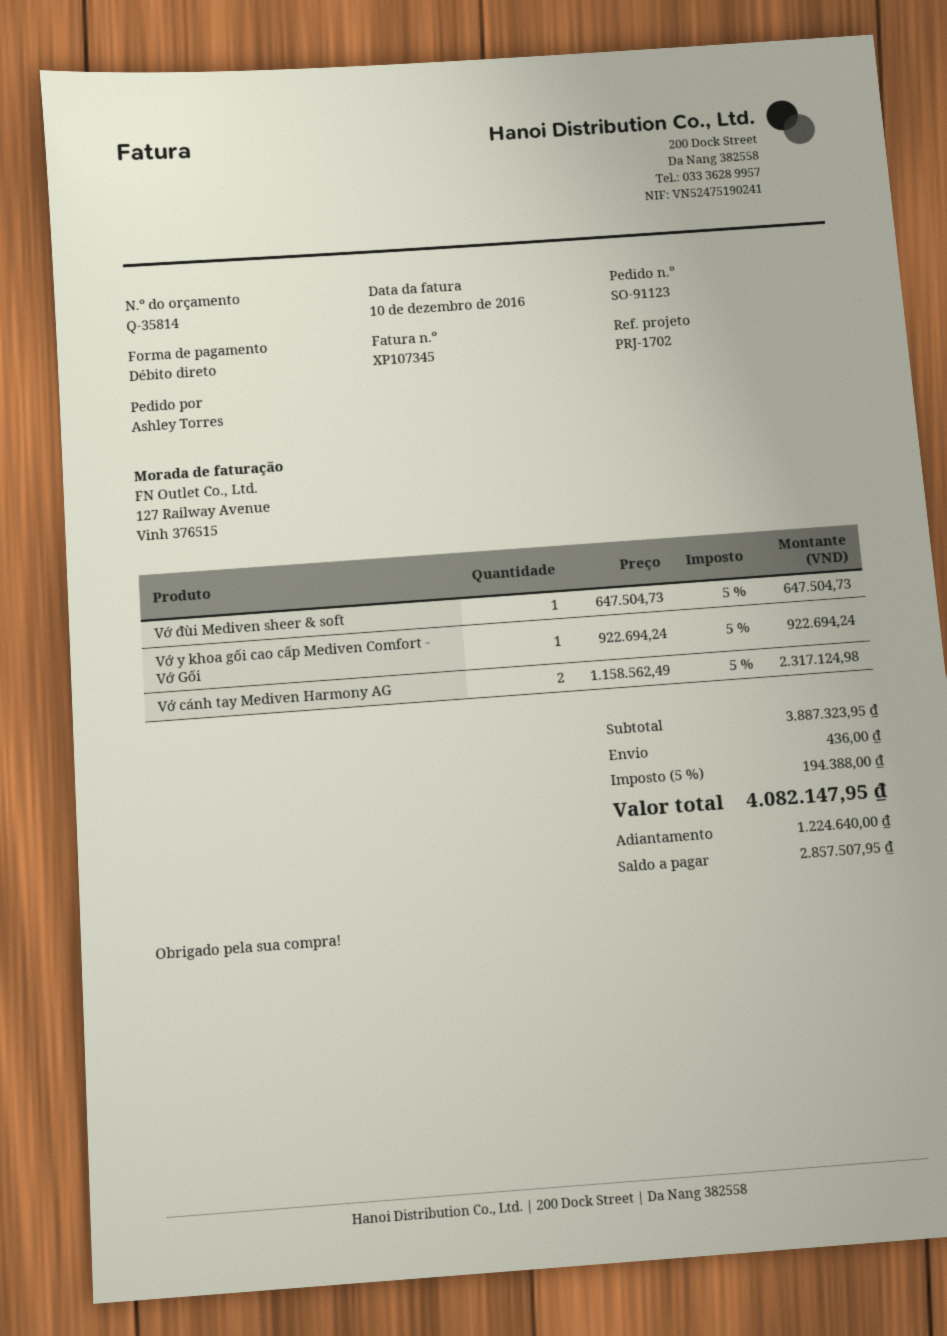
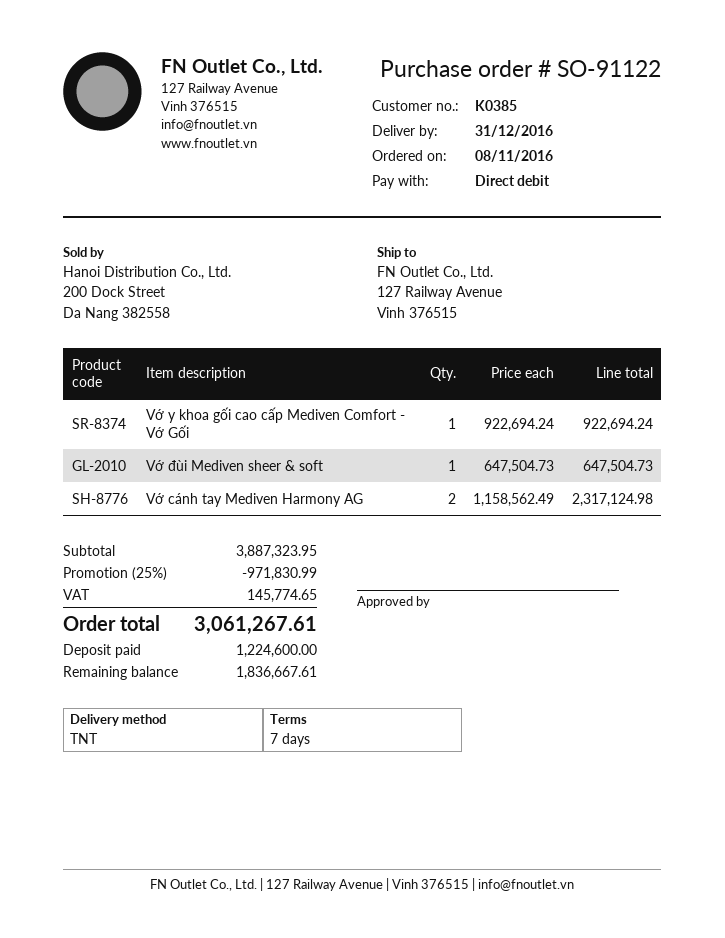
order number: SO-91123 -> SO-91122
discount: none -> 25% = 971830.99
shipping: 436.00 -> none
tax: 194388.00 -> 145774.65
total: 4082147.95 -> 3061267.61
deposit: 1224640.00 -> 1224600.00
balance: 2857507.95 -> 1836667.61

